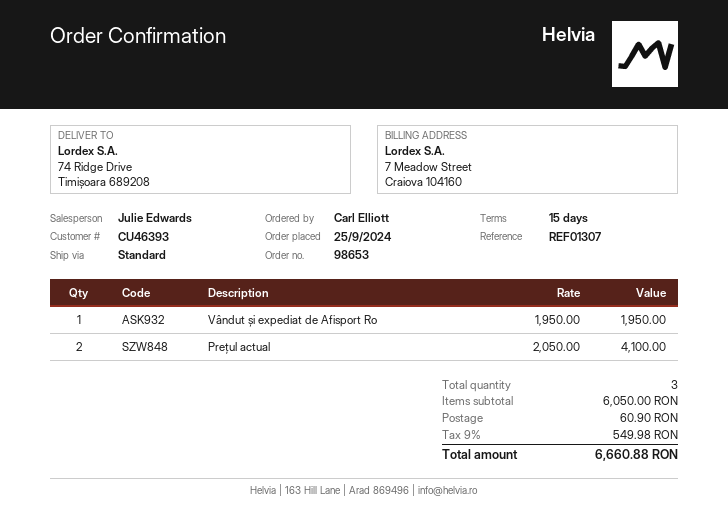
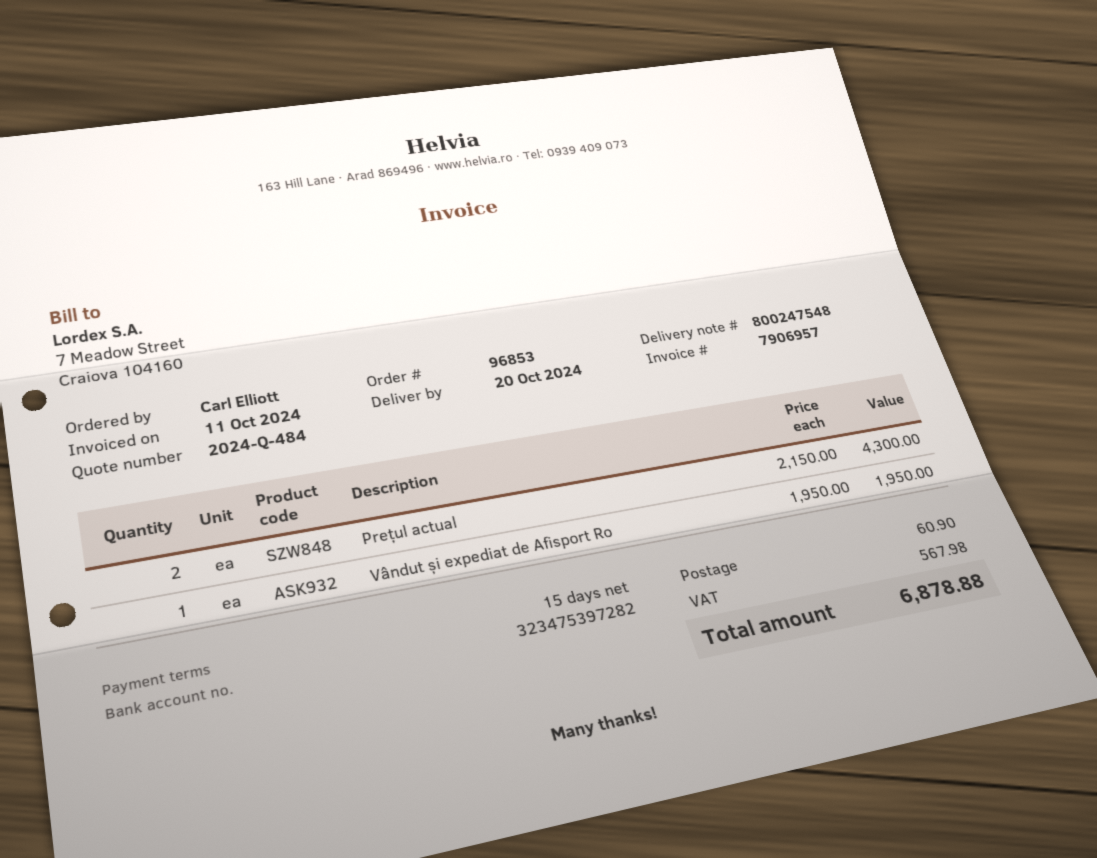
order number: 98653 -> 96853
Prețul actual: 2 x 2050.00 = 4100.00 -> 2 x 2150.00 = 4300.00
tax: 549.98 -> 567.98
total: 6660.88 -> 6878.88

